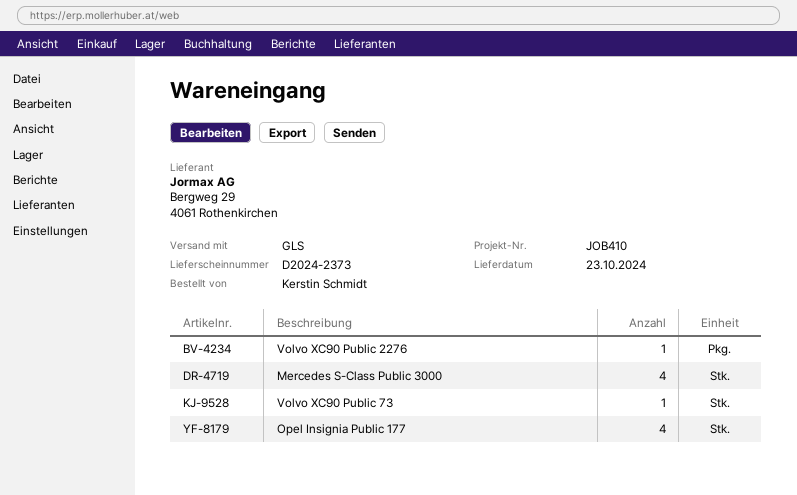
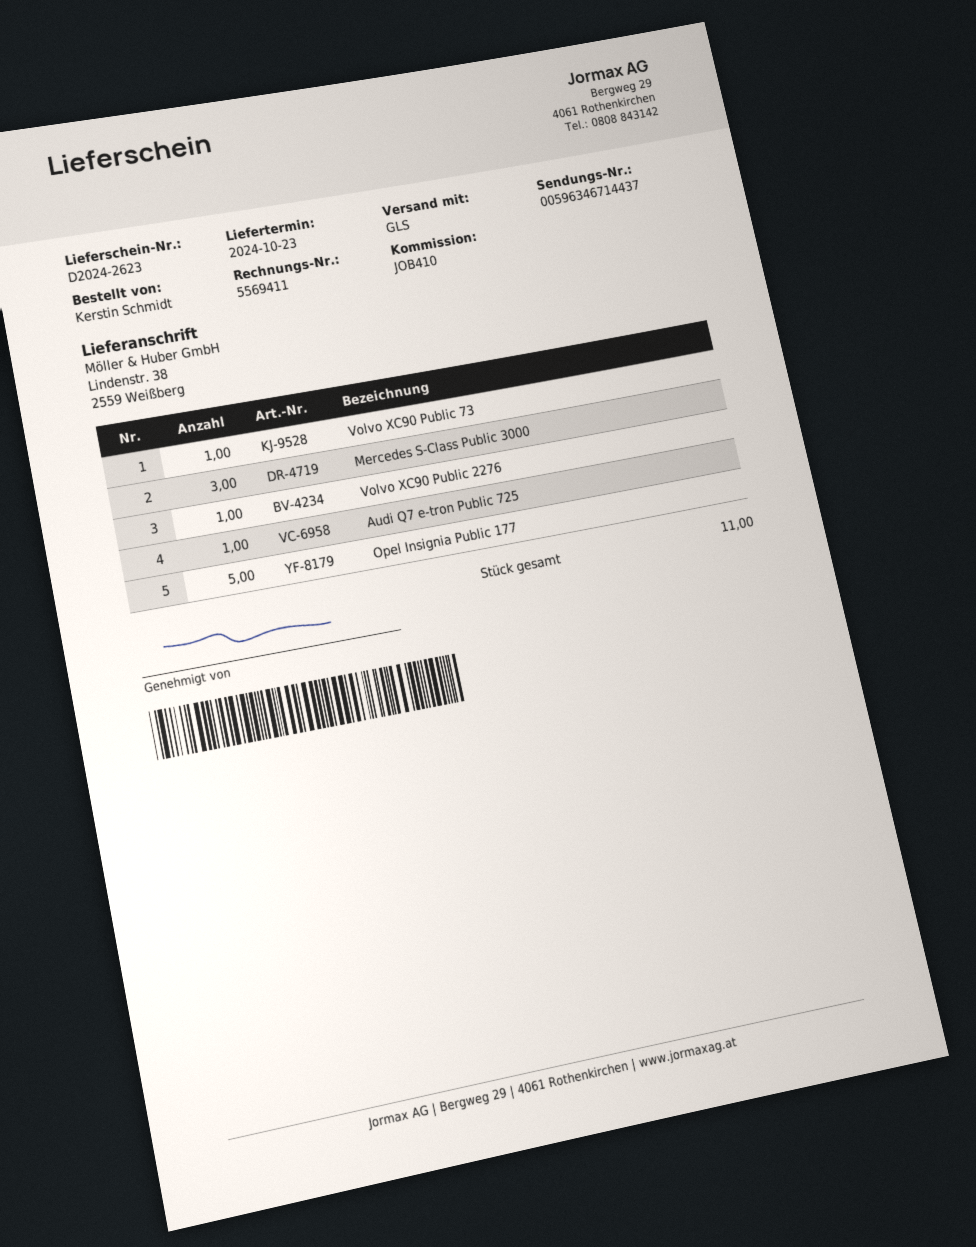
delivery note number: D2024-2373 -> D2024-2623
Mercedes S-Class Public 3000: 4 -> 3
Opel Insignia Public 177: 4 -> 5
Audi Q7 e-tron Public 725: none -> 1

